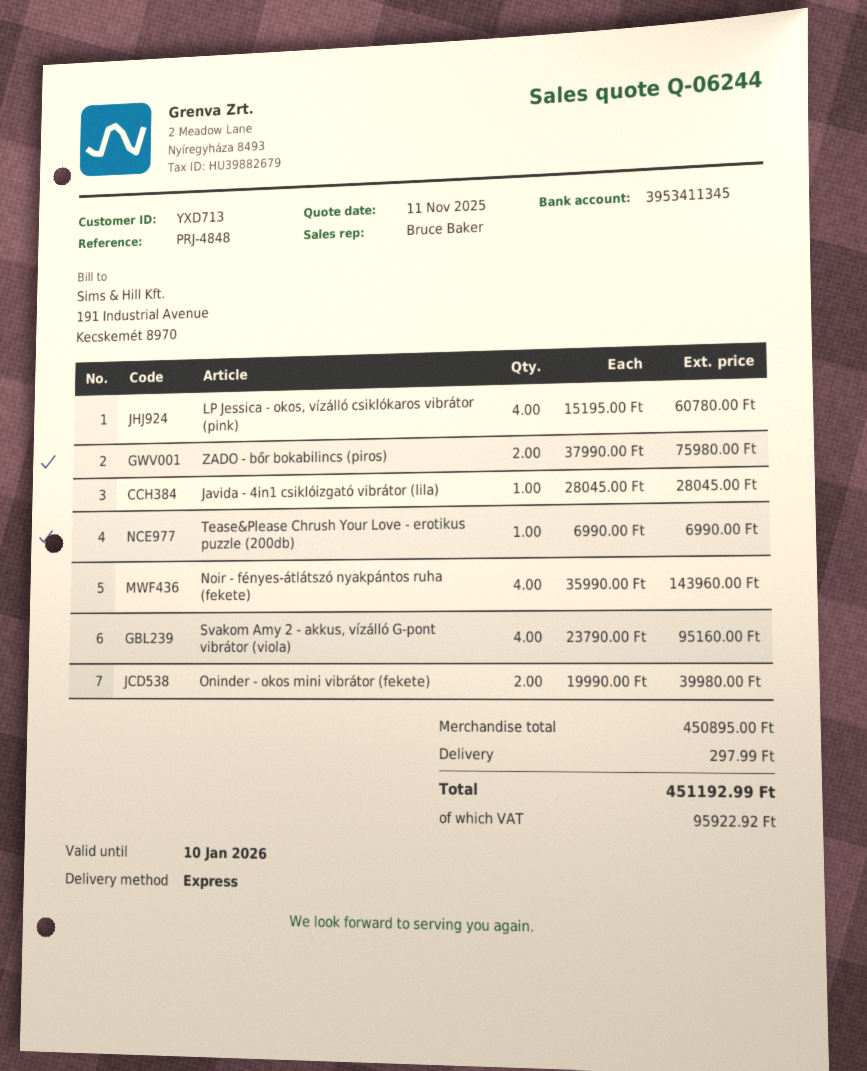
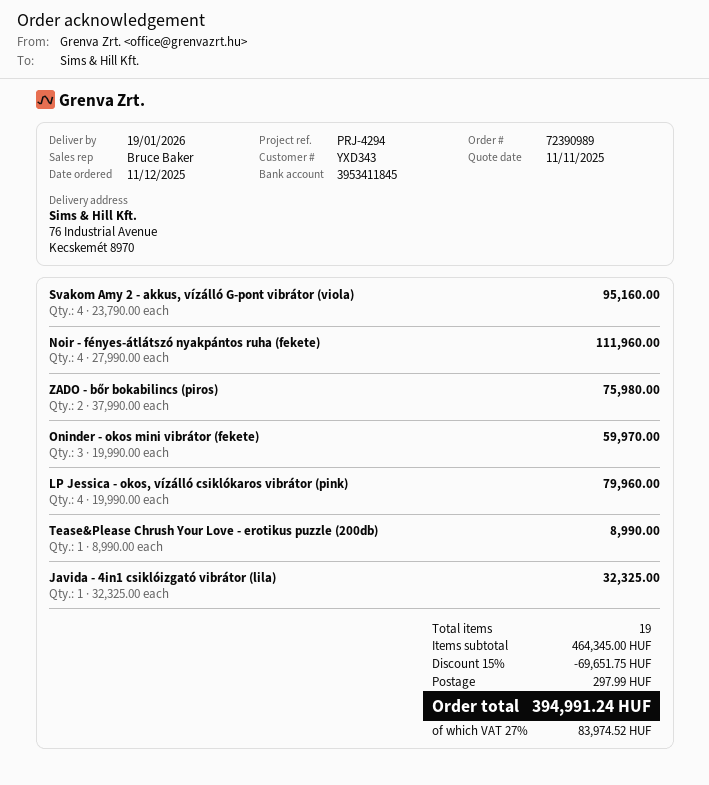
customer number: YXD713 -> YXD343
reference: PRJ-4848 -> PRJ-4294
bank account: 3953411345 -> 3953411845
LP Jessica - okos, vízálló csiklókaros vibrátor (pink): 4 x 15195.00 = 60780.00 -> 4 x 19990.00 = 79960.00
Javida - 4in1 csiklóizgató vibrátor (lila): 1 x 28045.00 = 28045.00 -> 1 x 32325.00 = 32325.00
Tease&Please Chrush Your Love - erotikus puzzle (200db): 1 x 6990.00 = 6990.00 -> 1 x 8990.00 = 8990.00
Noir - fényes-átlátszó nyakpántos ruha (fekete): 4 x 35990.00 = 143960.00 -> 4 x 27990.00 = 111960.00
Oninder - okos mini vibrátor (fekete): 2 x 19990.00 = 39980.00 -> 3 x 19990.00 = 59970.00
subtotal: 450895.00 -> 464345.00
discount: none -> 15% = 69651.75
tax: 95922.92 -> 83974.52
total: 451192.99 -> 394991.24

